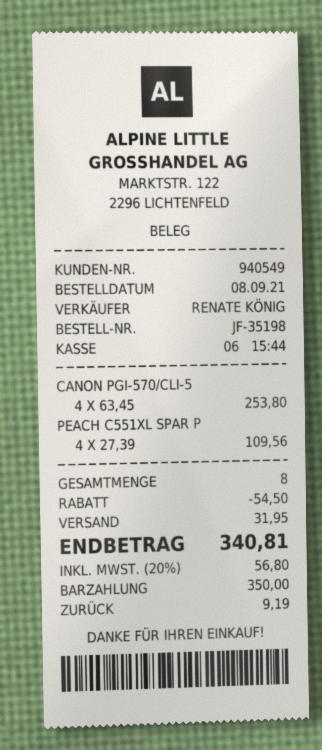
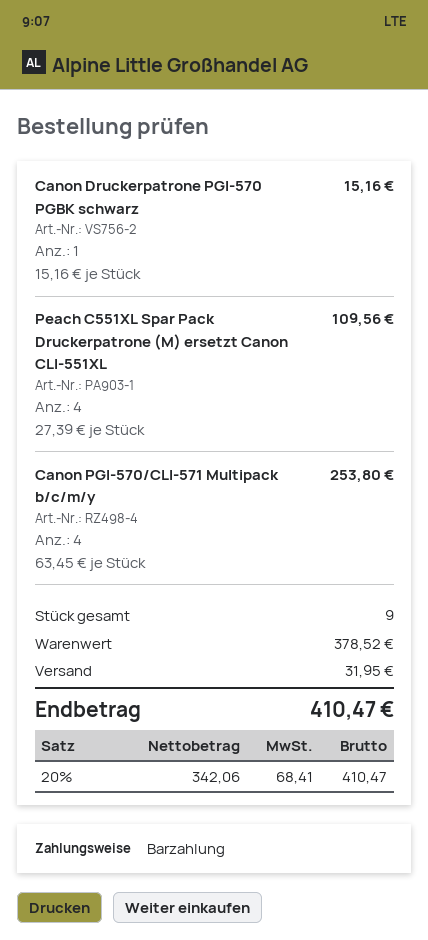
Canon Druckerpatrone PGI-570 PGBK schwarz: none -> 1 x 15.16 = 15.16
total quantity: 8 -> 9
discount: 54.50 -> none
tax: 20% = 56.80 -> 20% = 68.41
total: 340.81 -> 410.47

